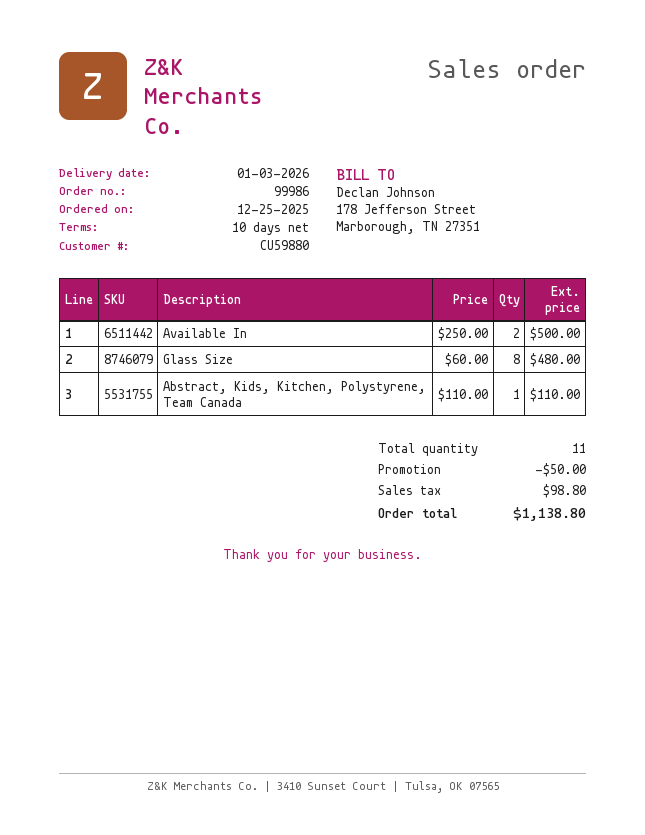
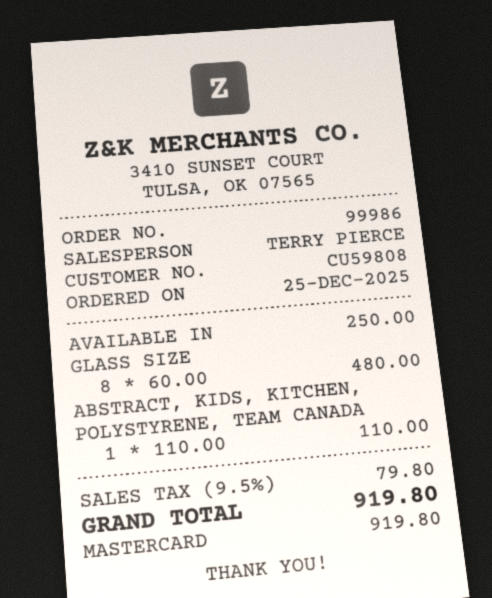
customer number: CU59880 -> CU59808
Available In: 2 x 250.00 = 500.00 -> 1 x 250.00 = 250.00
discount: 50.00 -> none
tax: 98.80 -> 79.80
total: 1138.80 -> 919.80

